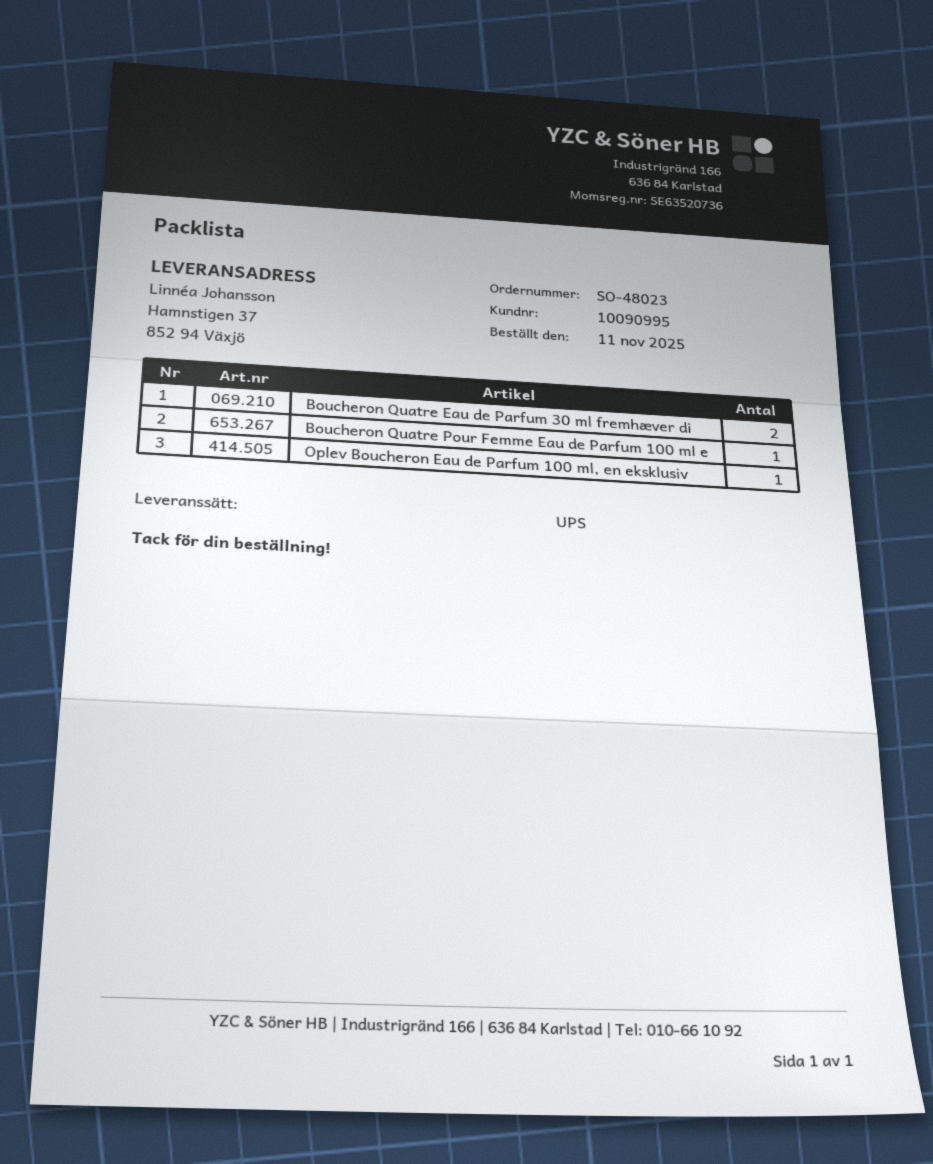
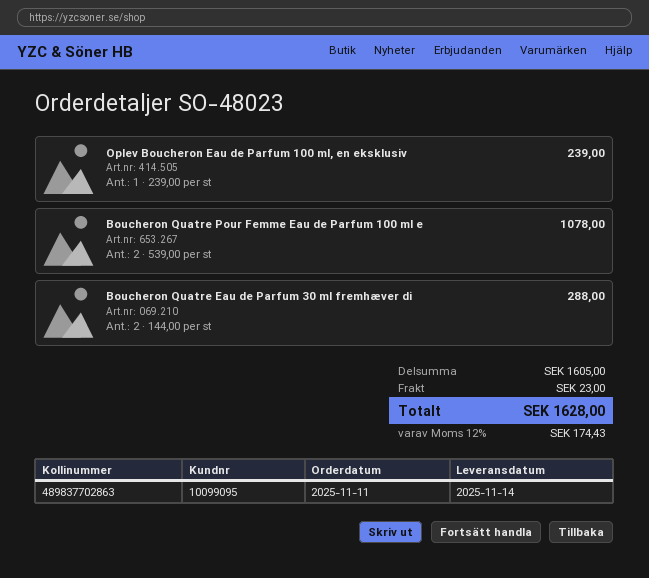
customer number: 10090995 -> 10099095
Boucheron Quatre Pour Femme Eau de Parfum 100 ml e: 1 -> 2

